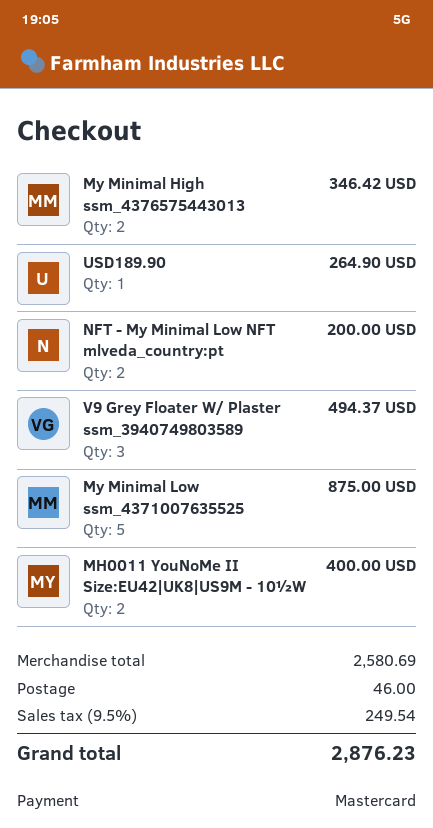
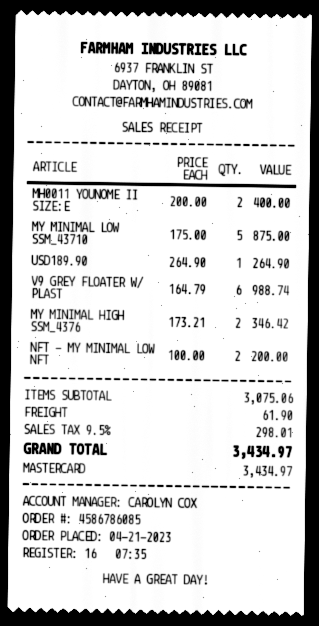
V9 Grey Floater W/ Plaster ssm_3940749803589: 3 for 494.37 -> 6 for 988.74
subtotal: 2580.69 -> 3075.06
shipping: 46.00 -> 61.90
tax: 9.5% = 249.54 -> 9.5% = 298.01
total: 2876.23 -> 3434.97

